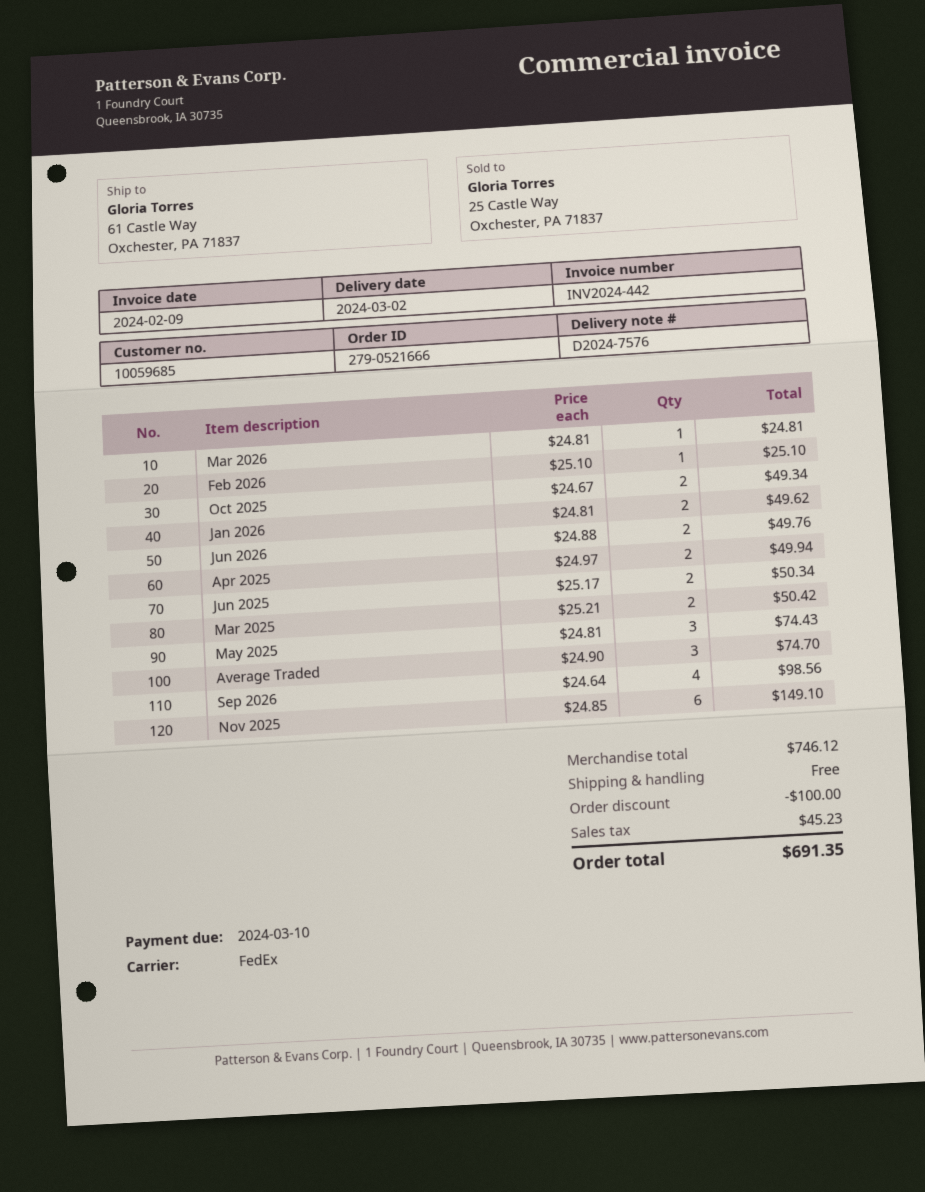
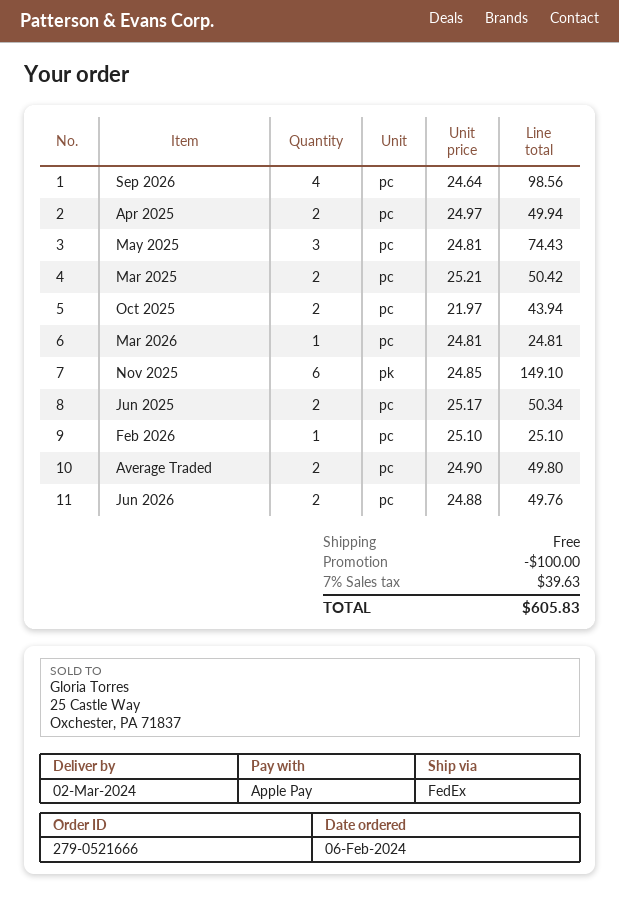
Oct 2025: 2 x 24.67 = 49.34 -> 2 x 21.97 = 43.94
Jan 2026: 2 x 24.81 = 49.62 -> none
Average Traded: 3 x 24.90 = 74.70 -> 2 x 24.90 = 49.80
tax: 45.23 -> 39.63
total: 691.35 -> 605.83

